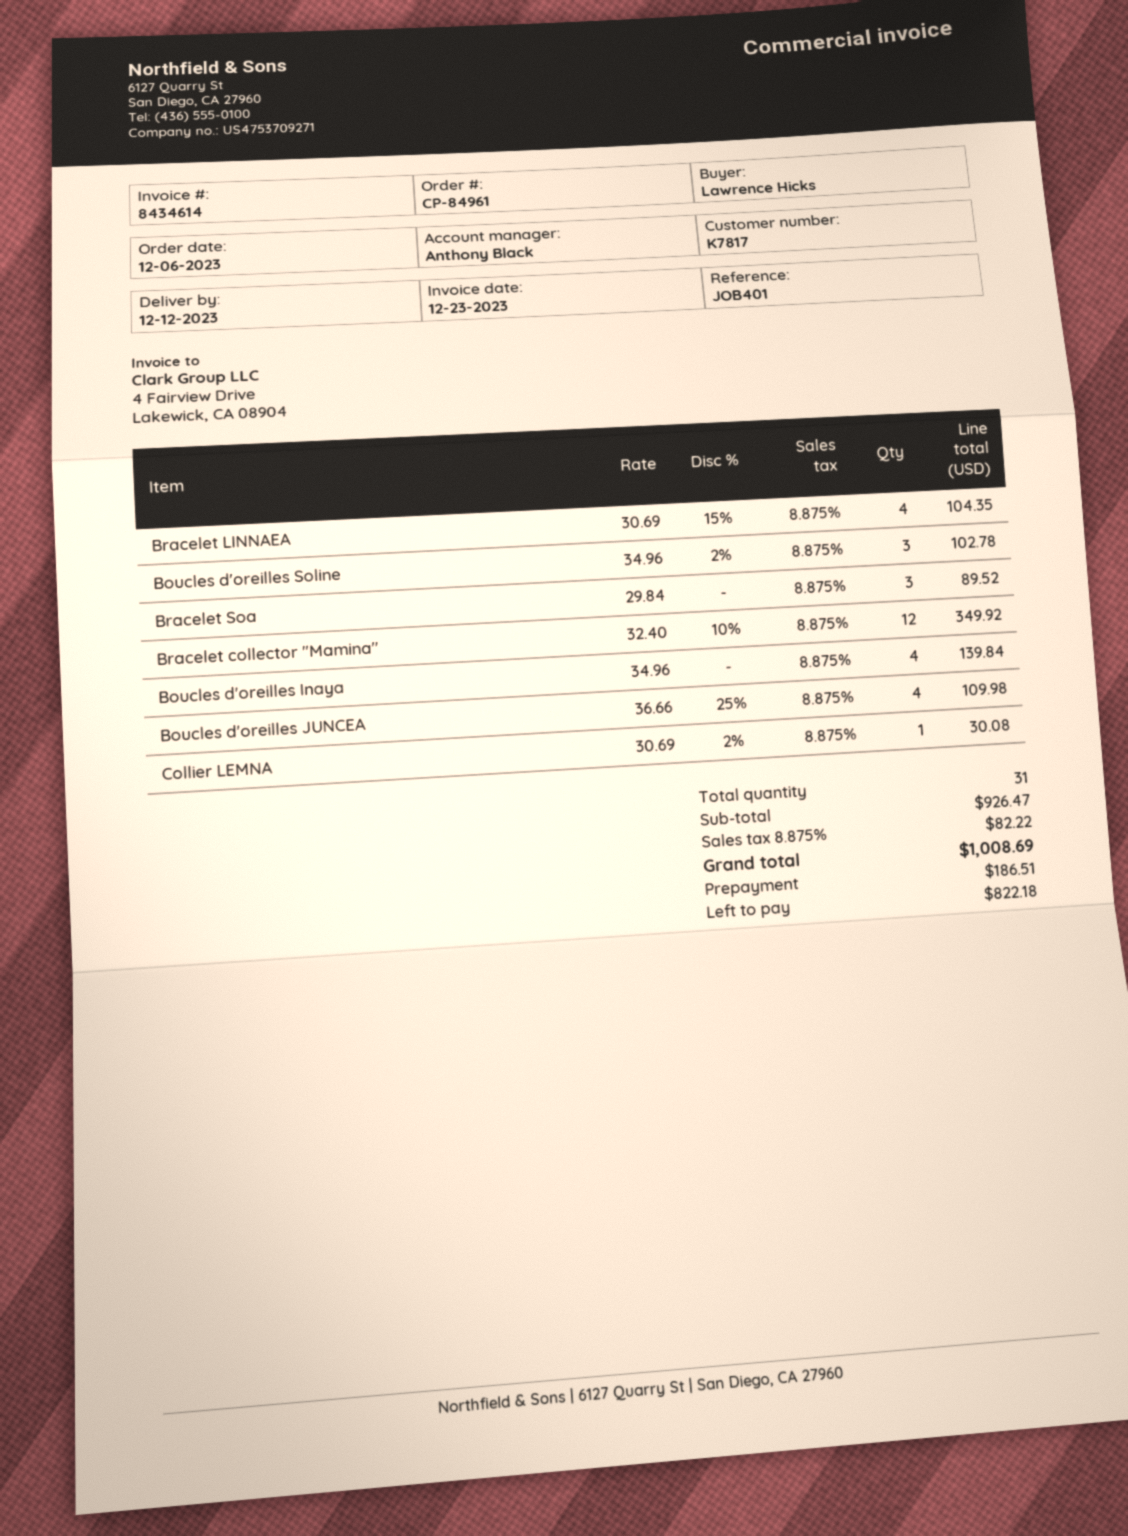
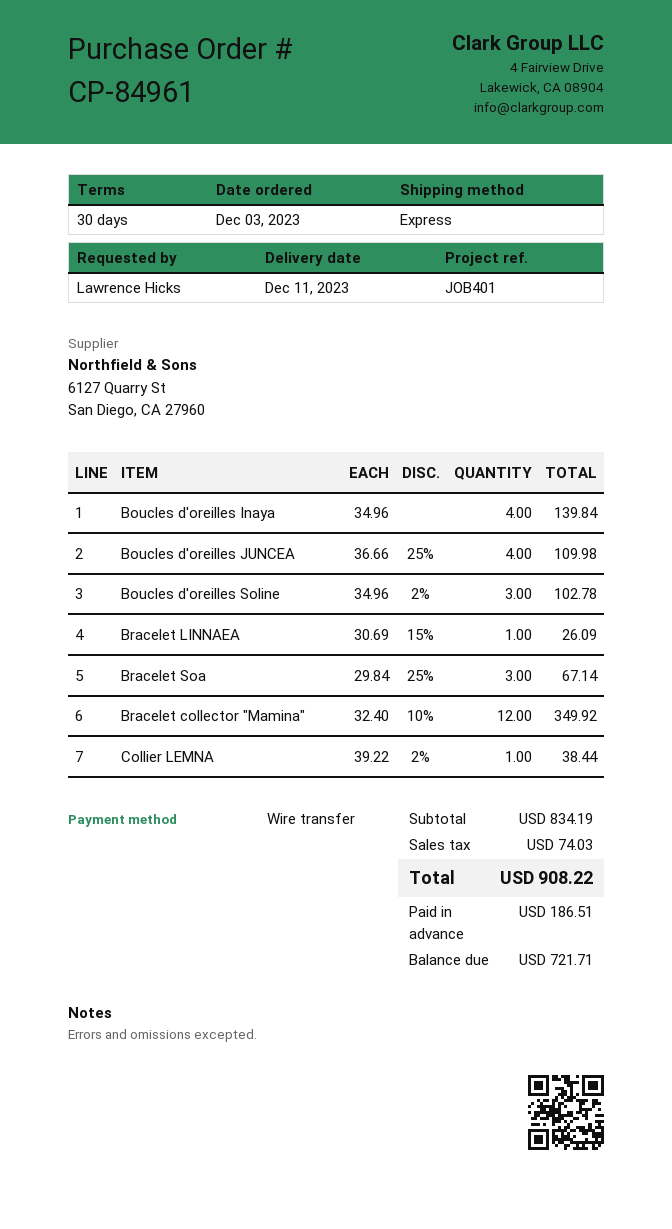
order date: 2023-12-06 -> 2023-12-03
delivery date: 2023-12-12 -> 2023-12-11
Bracelet LINNAEA: 4 x 30.69 - 15% = 104.35 -> 1 x 30.69 - 15% = 26.09
Bracelet Soa: 3 x 29.84 = 89.52 -> 3 x 29.84 - 25% = 67.14
Collier LEMNA: 1 x 30.69 - 2% = 30.08 -> 1 x 39.22 - 2% = 38.44
subtotal: 926.47 -> 834.19
tax: 82.22 -> 74.03
total: 1008.69 -> 908.22
balance: 822.18 -> 721.71

